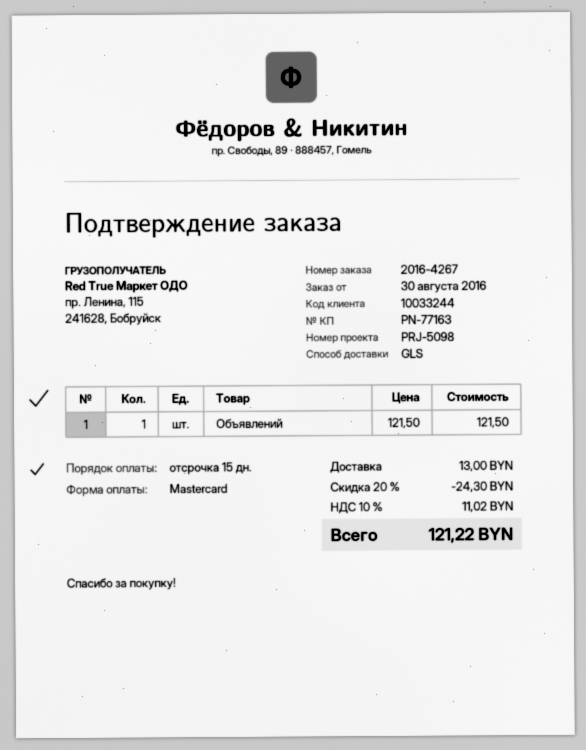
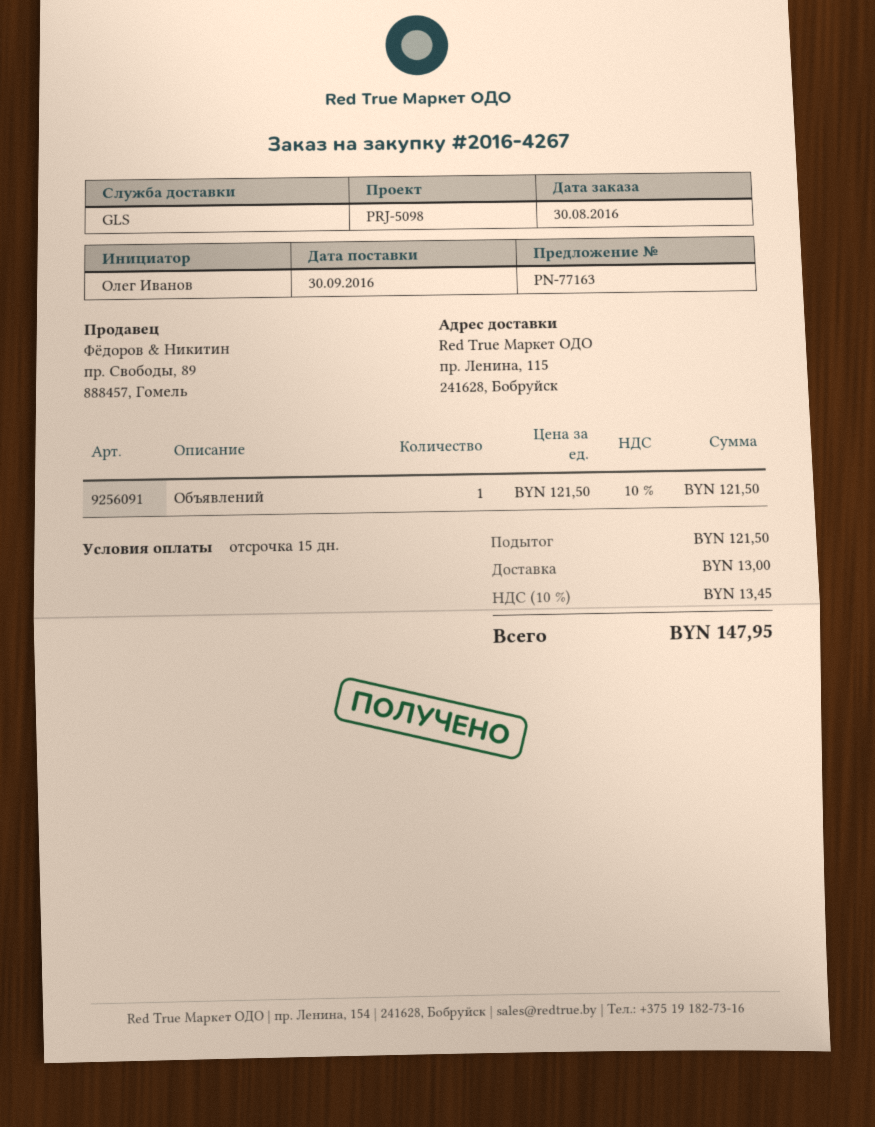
discount: 20% = 24.30 -> none
tax: 10% = 11.02 -> 10% = 13.45
total: 121.22 -> 147.95

